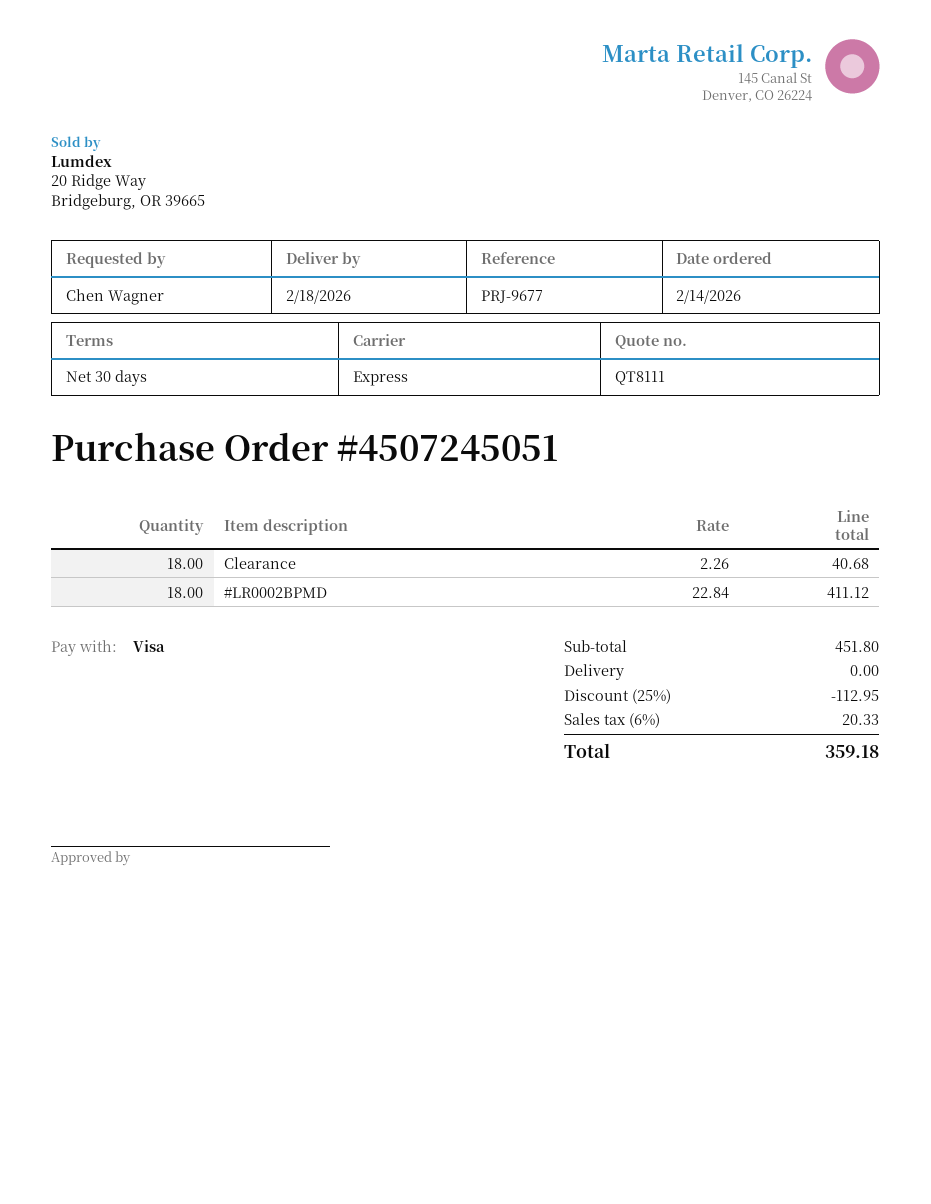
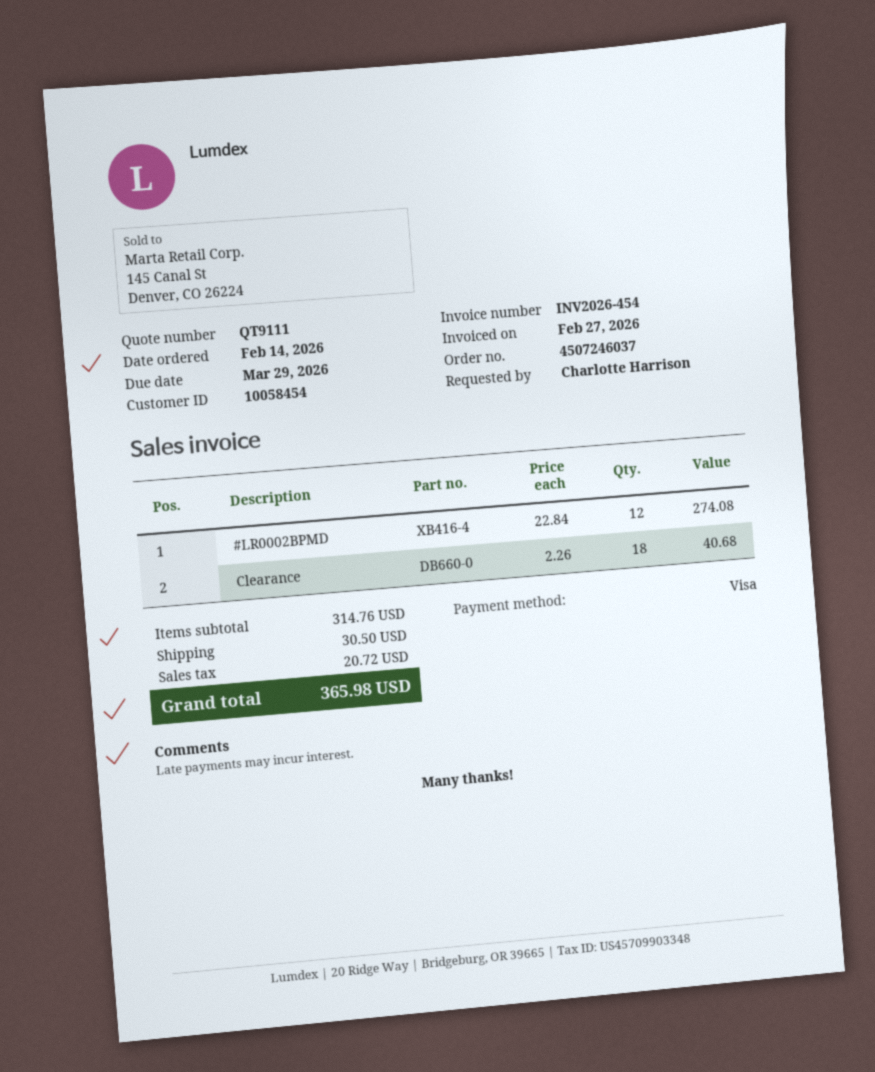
quote number: QT8111 -> QT9111
order number: 4507245051 -> 4507246037
ordered by: Chen Wagner -> Charlotte Harrison
#LR0002BPMD: 18 x 22.84 = 411.12 -> 12 x 22.84 = 274.08
subtotal: 451.80 -> 314.76
discount: 25% = 112.95 -> none
shipping: 0.00 -> 30.50
tax: 20.33 -> 20.72
total: 359.18 -> 365.98

